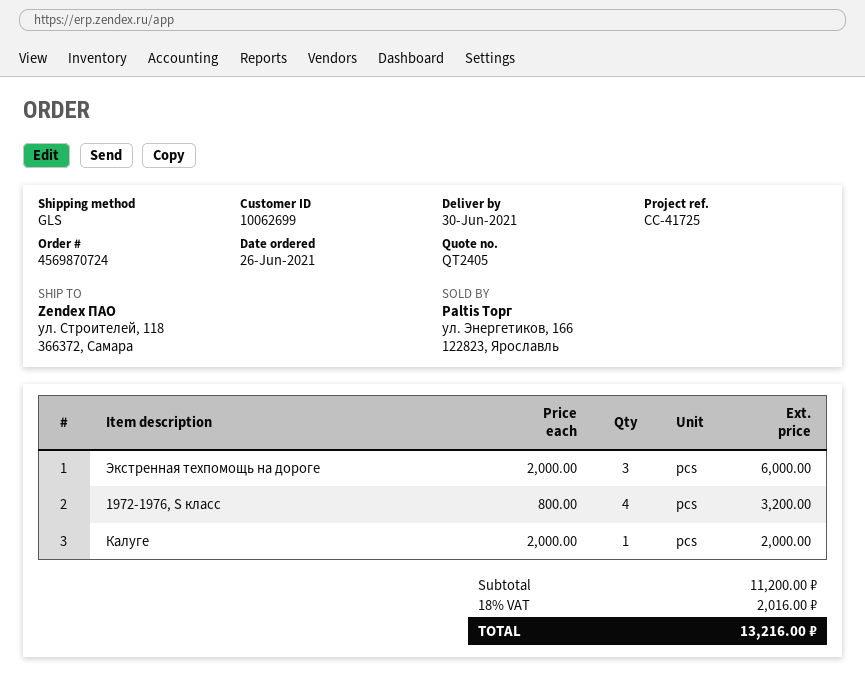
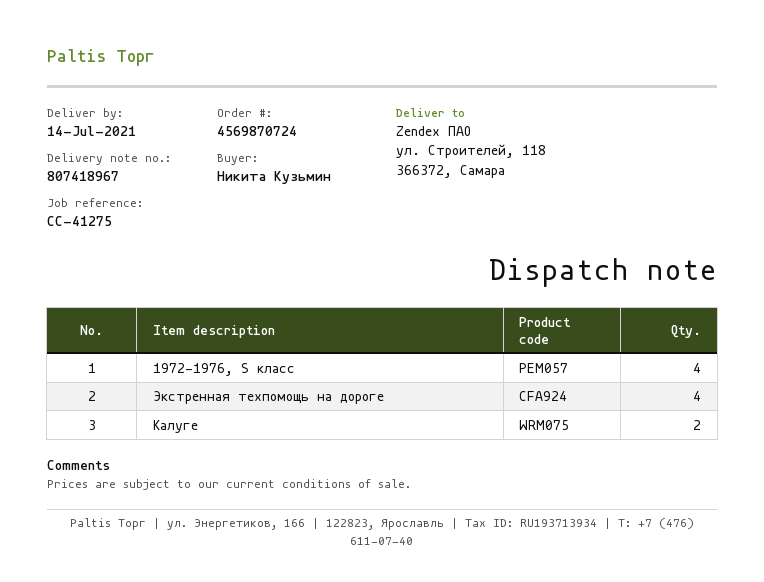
delivery date: 2021-06-30 -> 2021-07-14
reference: CC-41725 -> CC-41275
Экстренная техпомощь на дороге: 3 -> 4
Калуге: 1 -> 2

